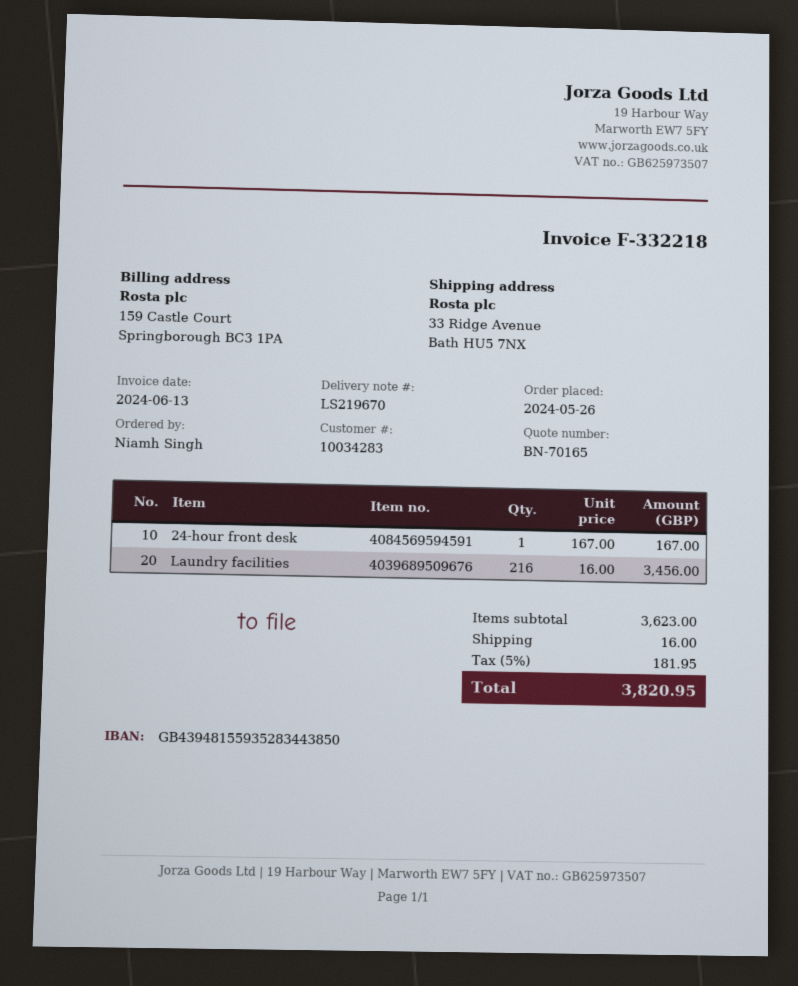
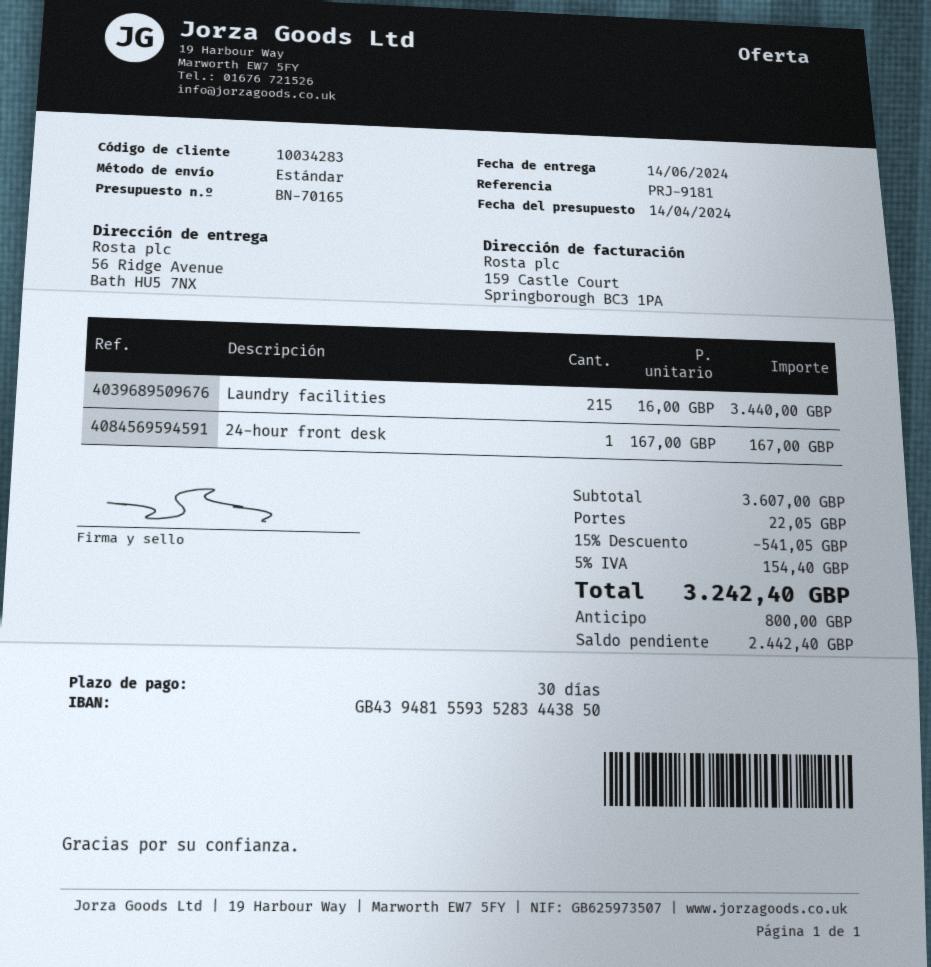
ship to: 33 Ridge Avenue, Bath HU5 7NX -> 56 Ridge Avenue, Bath HU5 7NX
Laundry facilities: 216 x 16.00 = 3456.00 -> 215 x 16.00 = 3440.00
subtotal: 3623.00 -> 3607.00
discount: none -> 15% = 541.05
shipping: 16.00 -> 22.05
tax: 5% = 181.95 -> 5% = 154.40
total: 3820.95 -> 3242.40

